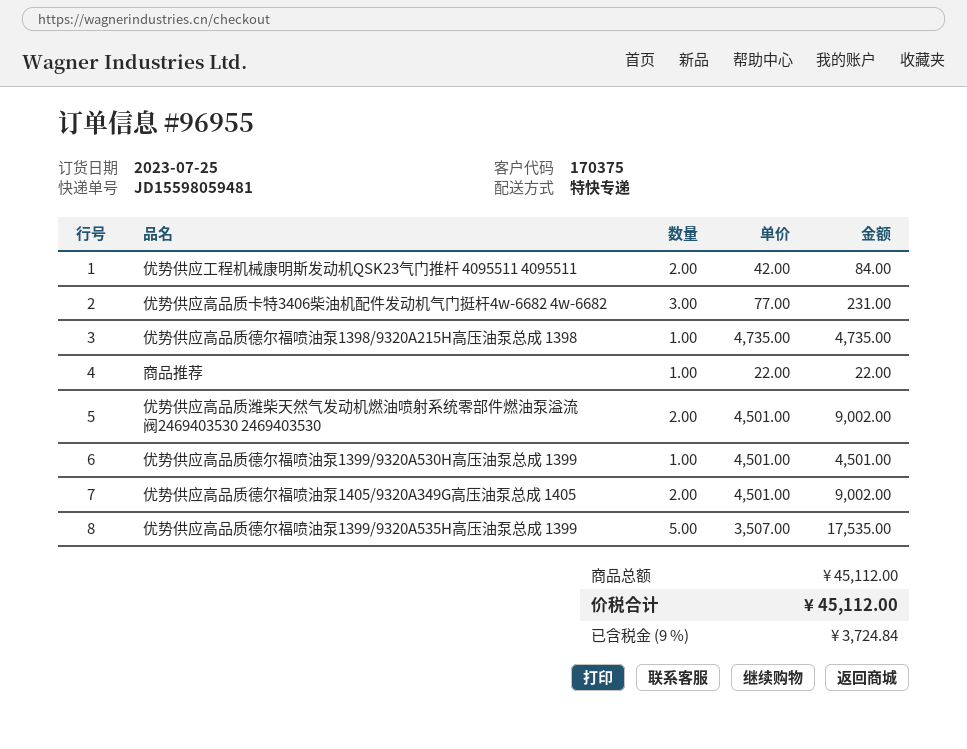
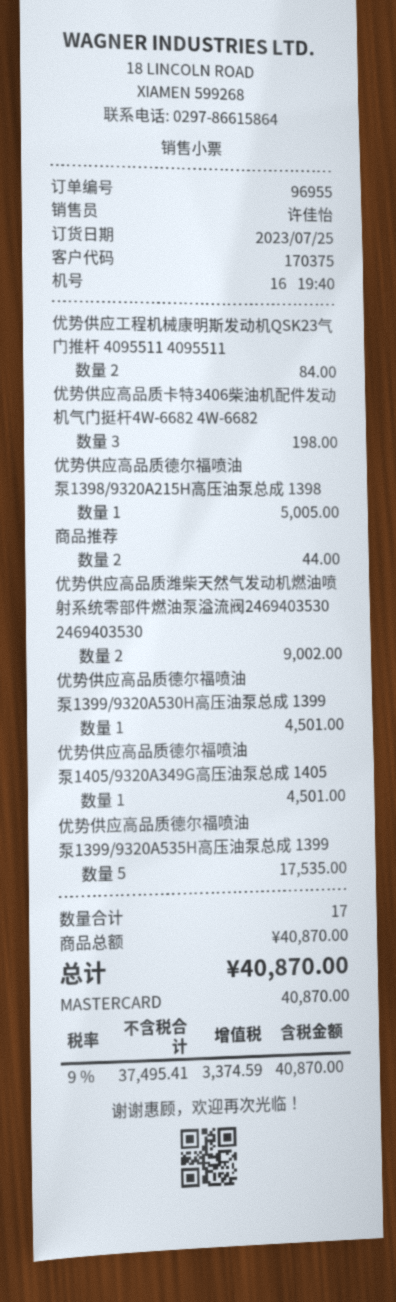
优势供应高品质卡特3406柴油机配件发动机气门挺杆4w-6682 4w-6682: 3 for 231.00 -> 3 for 198.00
优势供应高品质德尔福喷油泵1398/9320A215H高压油泵总成 1398: 1 for 4735.00 -> 1 for 5005.00
商品推荐: 1 for 22.00 -> 2 for 44.00
优势供应高品质德尔福喷油泵1405/9320A349G高压油泵总成 1405: 2 for 9002.00 -> 1 for 4501.00
subtotal: 45112.00 -> 40870.00
tax: 9% = 3724.84 -> 9% = 3374.59
total: 45112.00 -> 40870.00

